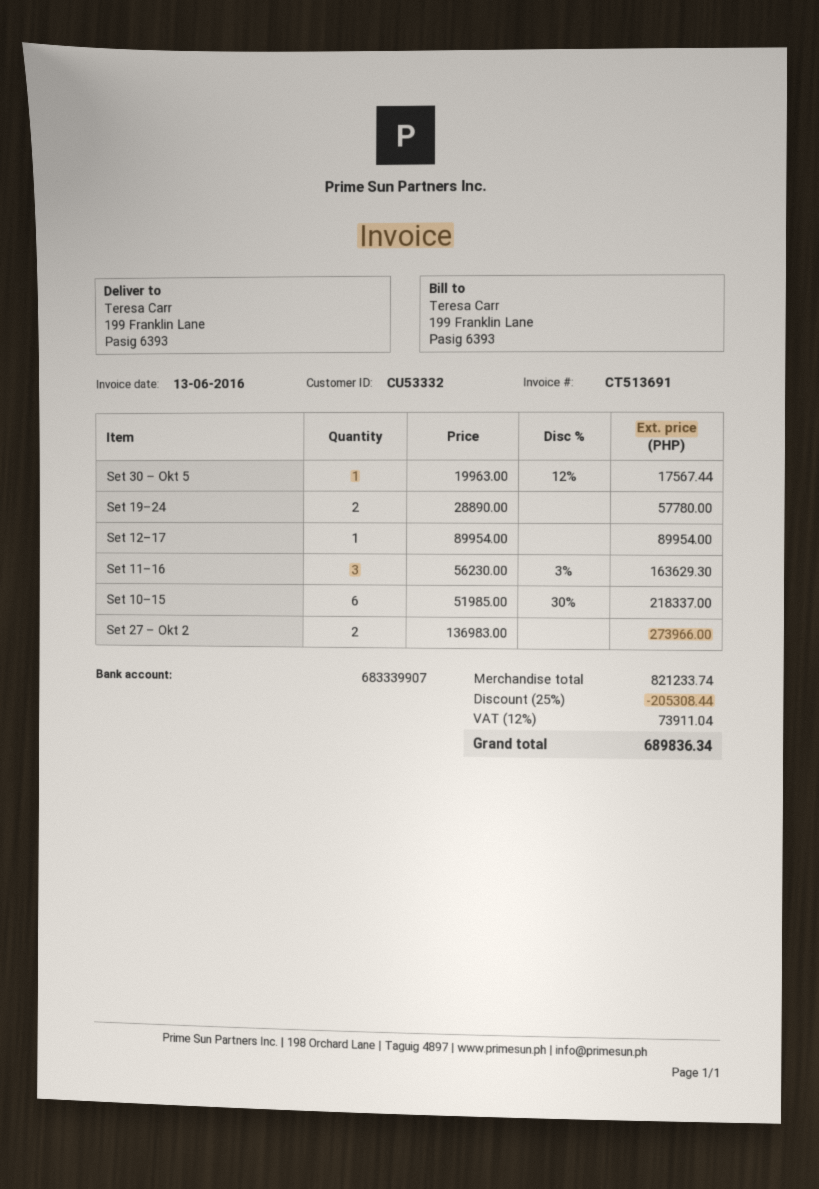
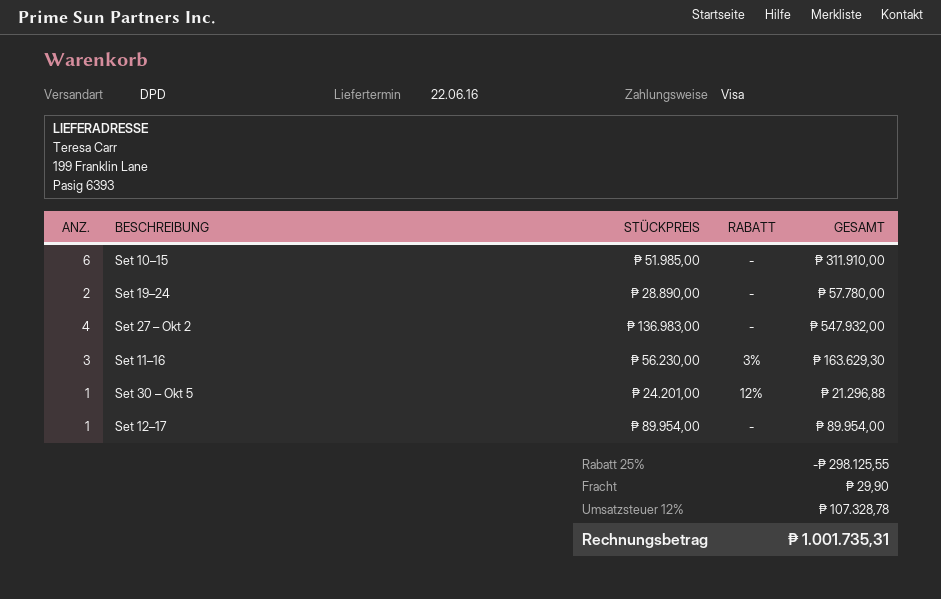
Set 30 – Okt 5: 1 x 19963.00 - 12% = 17567.44 -> 1 x 24201.00 - 12% = 21296.88
Set 10–15: 6 x 51985.00 - 30% = 218337.00 -> 6 x 51985.00 = 311910.00
Set 27 – Okt 2: 2 x 136983.00 = 273966.00 -> 4 x 136983.00 = 547932.00
discount: 25% = 205308.44 -> 25% = 298125.55
shipping: none -> 29.90
tax: 12% = 73911.04 -> 12% = 107328.78
total: 689836.34 -> 1001735.31

